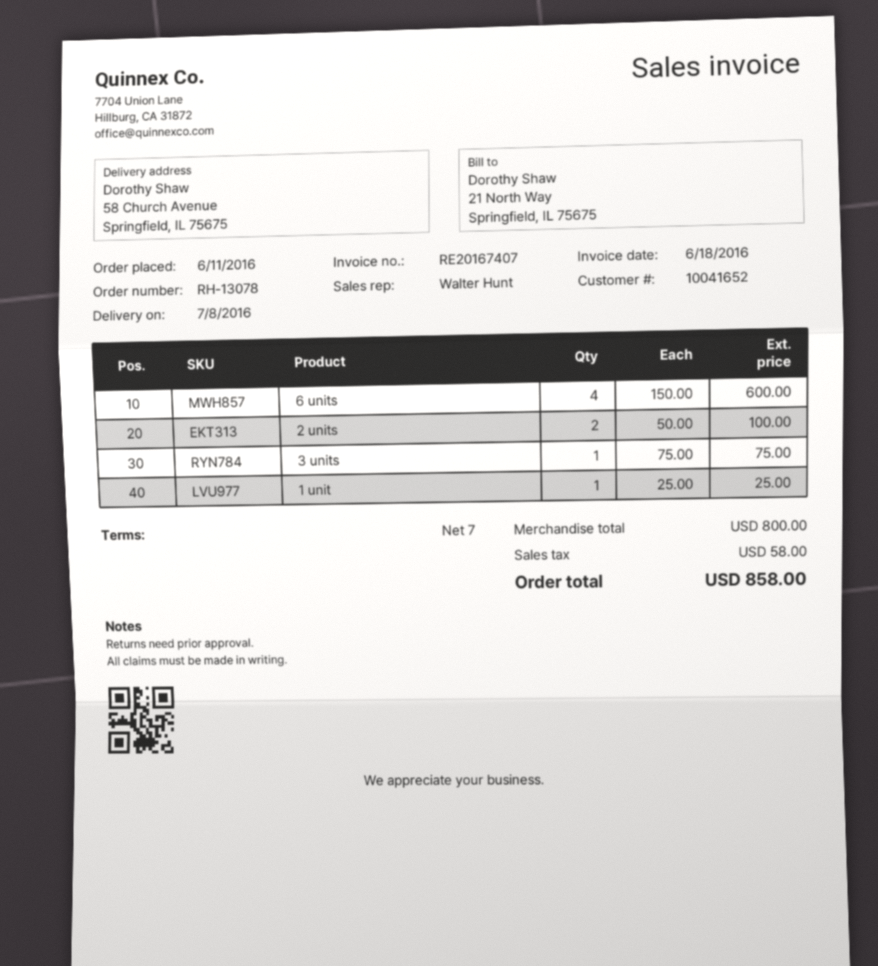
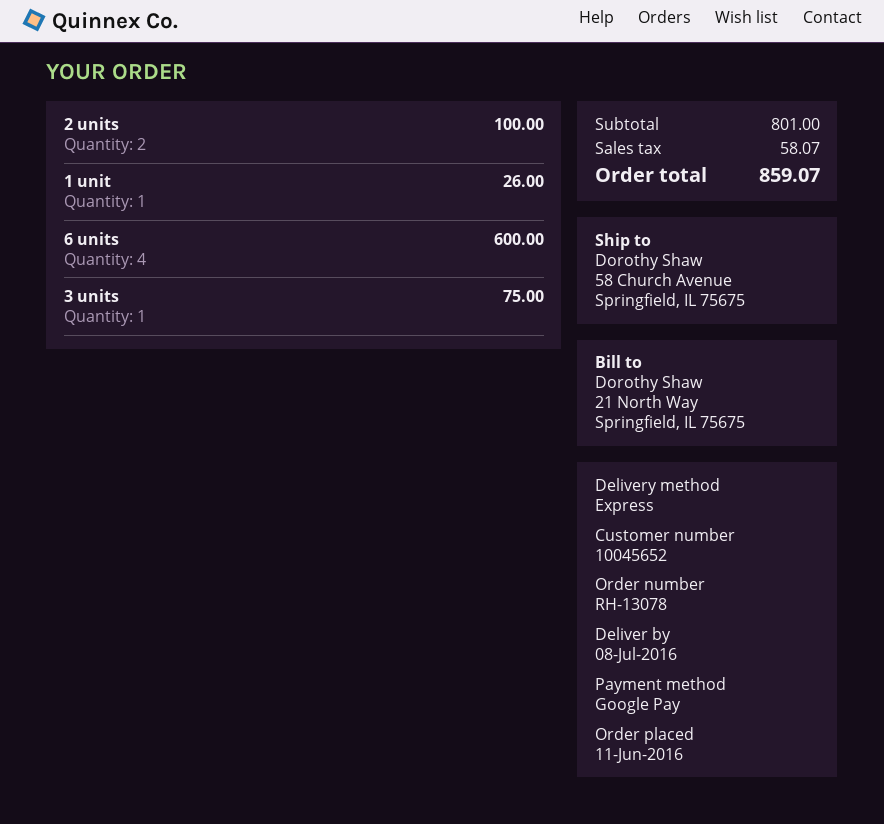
customer number: 10041652 -> 10045652
1 unit: 1 for 25.00 -> 1 for 26.00
subtotal: 800.00 -> 801.00
tax: 58.00 -> 58.07
total: 858.00 -> 859.07

